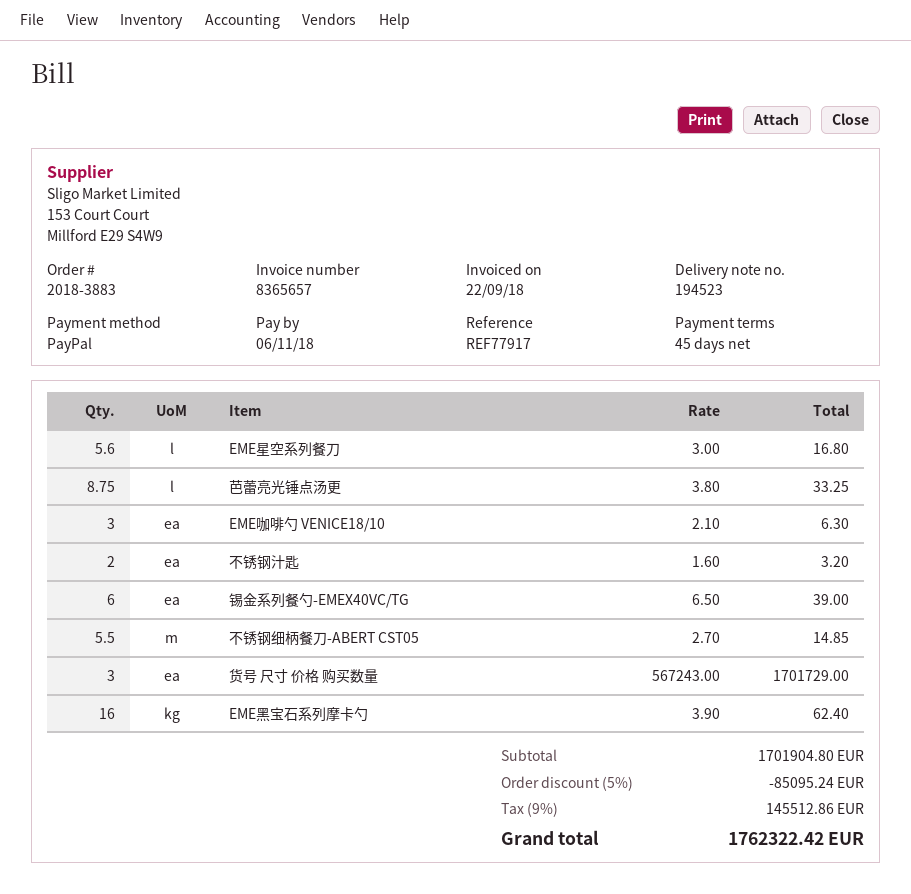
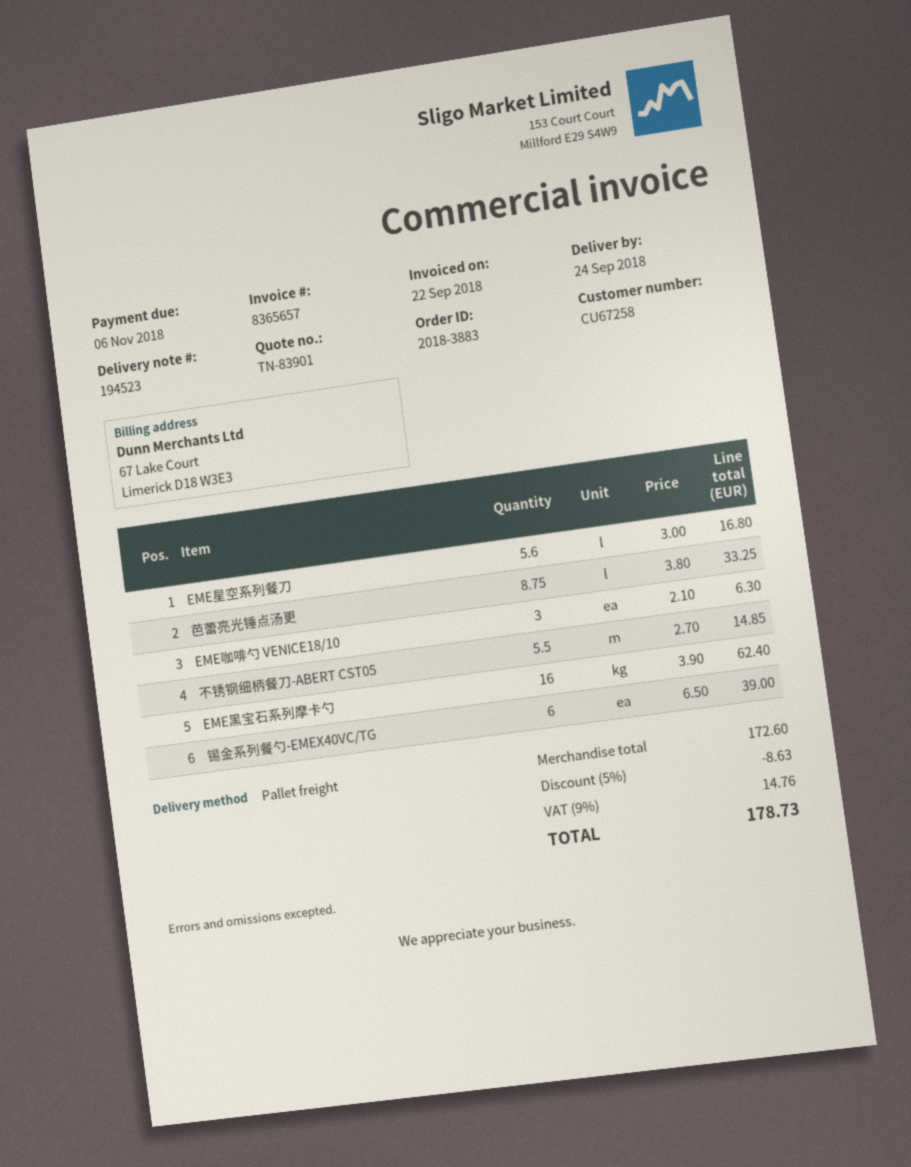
不锈钢汁匙: 2 x 1.60 = 3.20 -> none
货号 尺寸 价格 购买数量: 3 x 567243.00 = 1701729.00 -> none
subtotal: 1701904.80 -> 172.60
discount: 5% = 85095.24 -> 5% = 8.63
tax: 9% = 145512.86 -> 9% = 14.76
total: 1762322.42 -> 178.73

